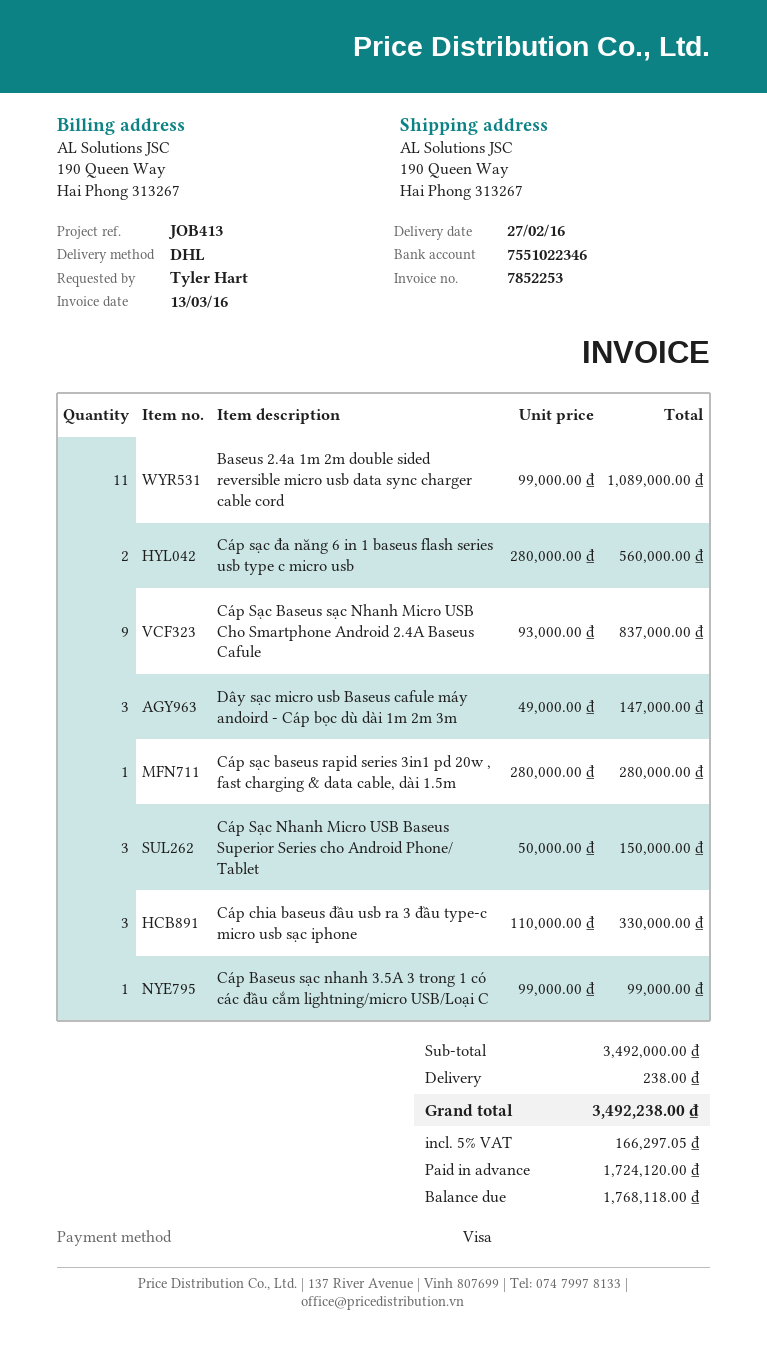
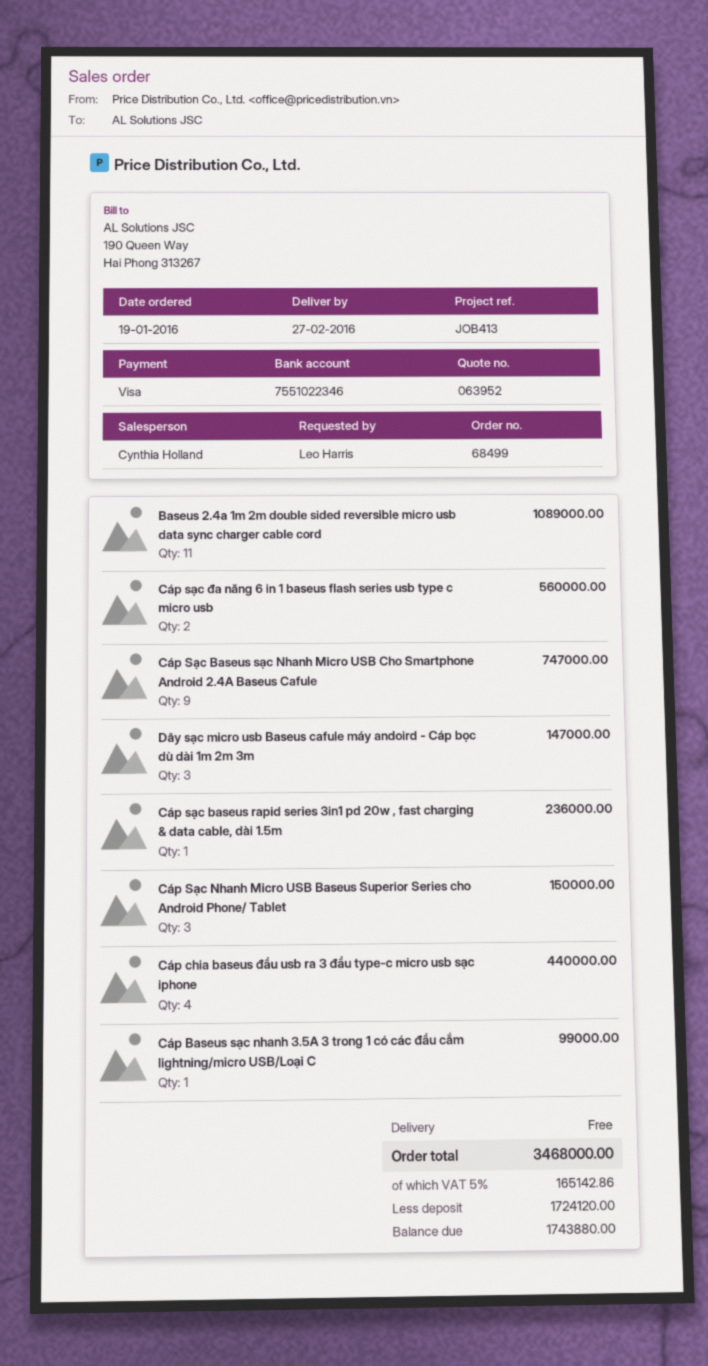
ordered by: Tyler Hart -> Leo Harris
Cáp Sạc Baseus sạc Nhanh Micro USB Cho Smartphone Android 2.4A Baseus Cafule: 9 for 837000.00 -> 9 for 747000.00
Cáp sạc baseus rapid series 3in1 pd 20w , fast charging & data cable, dài 1.5m: 1 for 280000.00 -> 1 for 236000.00
Cáp chia baseus đầu usb ra 3 đầu type-c micro usb sạc iphone: 3 for 330000.00 -> 4 for 440000.00
shipping: 238.00 -> 0.00
tax: 5% = 166297.05 -> 5% = 165142.86
total: 3492238.00 -> 3468000.00
balance: 1768118.00 -> 1743880.00

